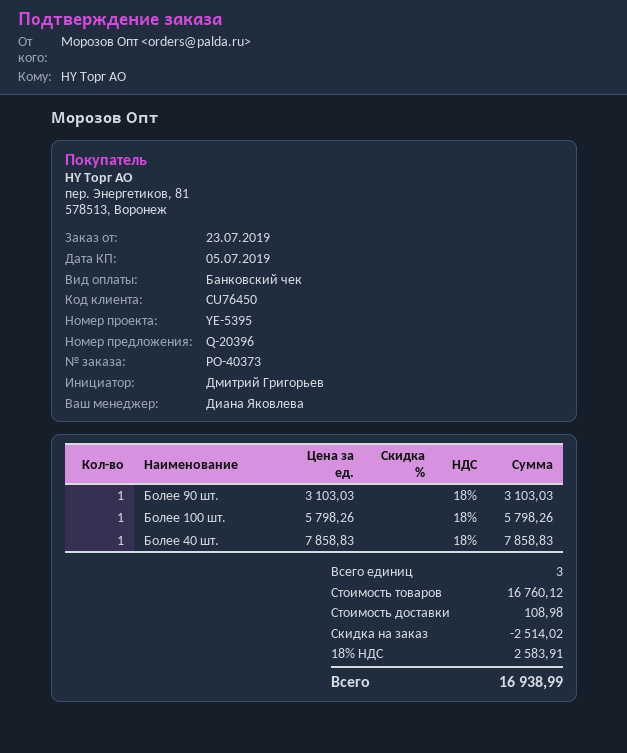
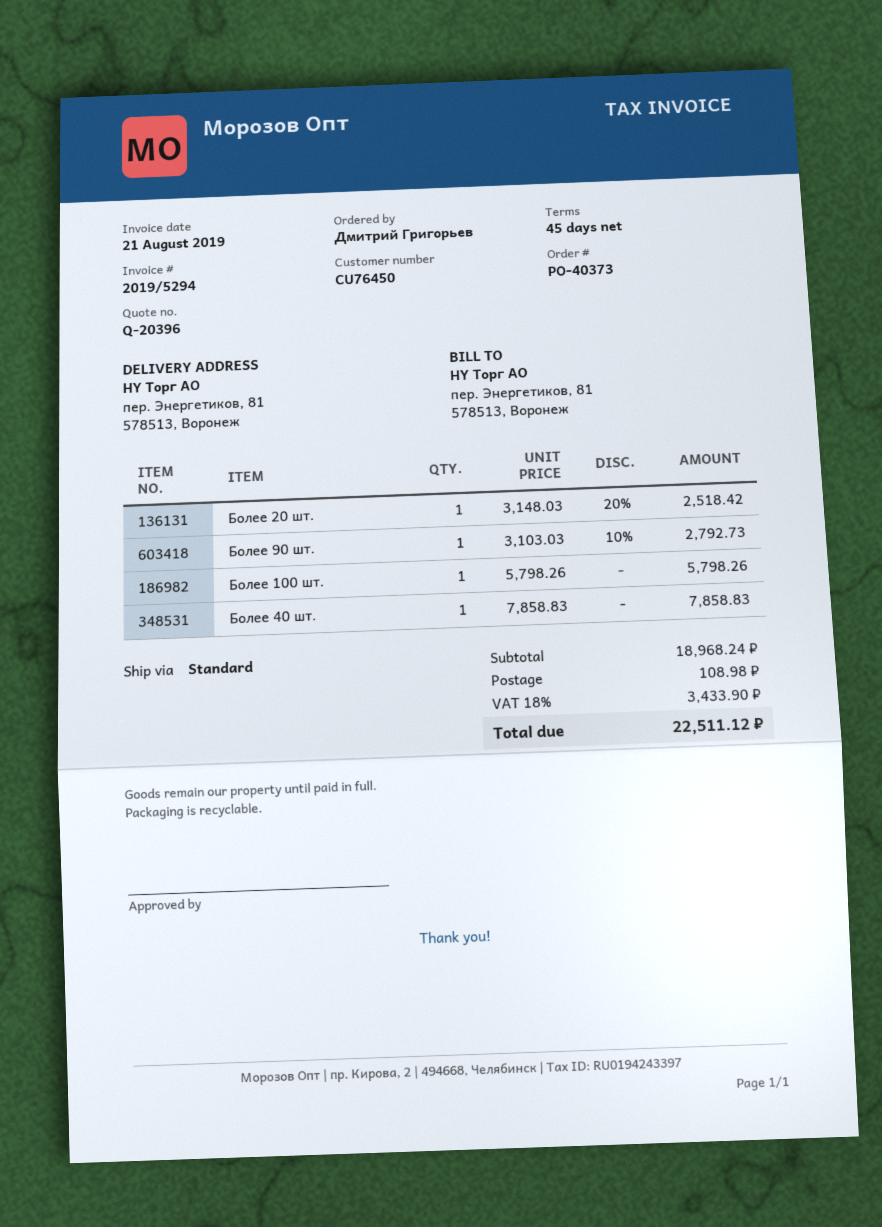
Более 90 шт.: 1 x 3103.03 = 3103.03 -> 1 x 3103.03 - 10% = 2792.73
Более 20 шт.: none -> 1 x 3148.03 - 20% = 2518.42
subtotal: 16760.12 -> 18968.24
discount: 2514.02 -> none
tax: 18% = 2583.91 -> 18% = 3433.90
total: 16938.99 -> 22511.12

